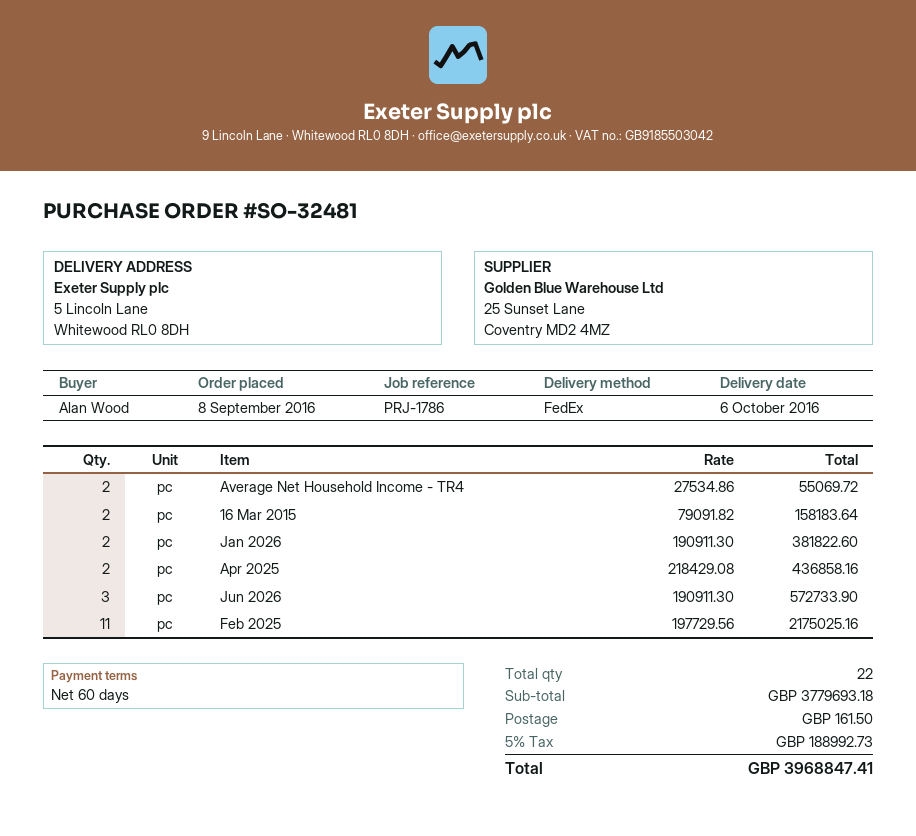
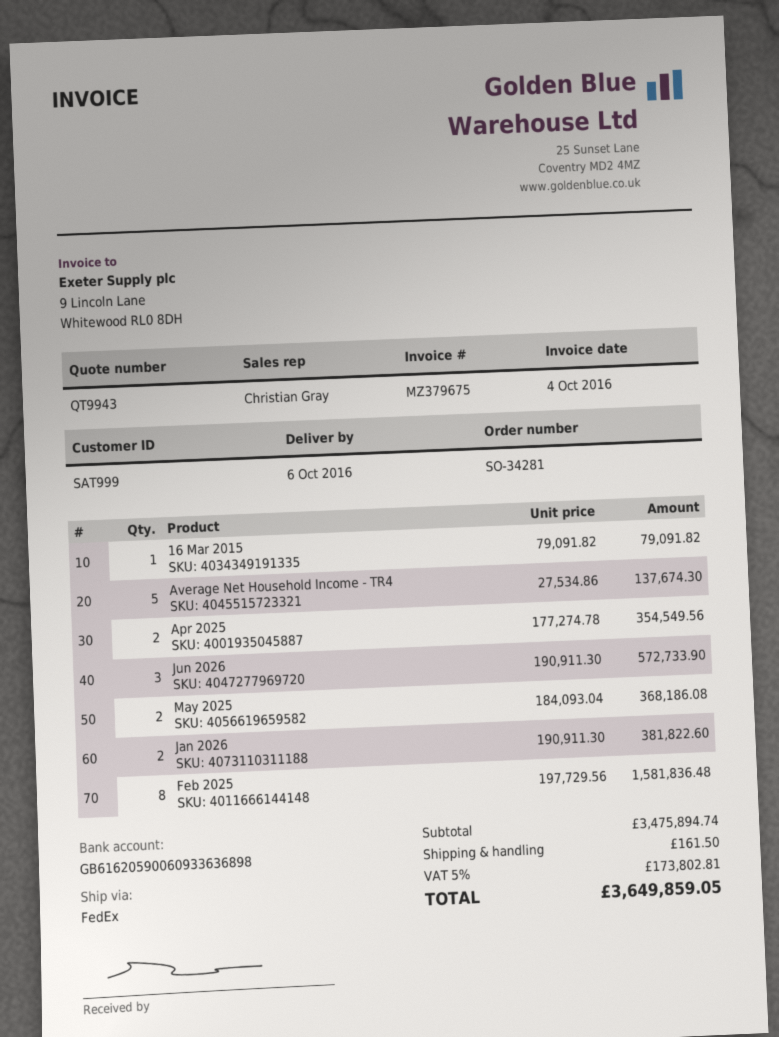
order number: SO-32481 -> SO-34281
Average Net Household Income - TR4: 2 x 27534.86 = 55069.72 -> 5 x 27534.86 = 137674.30
16 Mar 2015: 2 x 79091.82 = 158183.64 -> 1 x 79091.82 = 79091.82
Apr 2025: 2 x 218429.08 = 436858.16 -> 2 x 177274.78 = 354549.56
Feb 2025: 11 x 197729.56 = 2175025.16 -> 8 x 197729.56 = 1581836.48
May 2025: none -> 2 x 184093.04 = 368186.08
subtotal: 3779693.18 -> 3475894.74
tax: 5% = 188992.73 -> 5% = 173802.81
total: 3968847.41 -> 3649859.05

